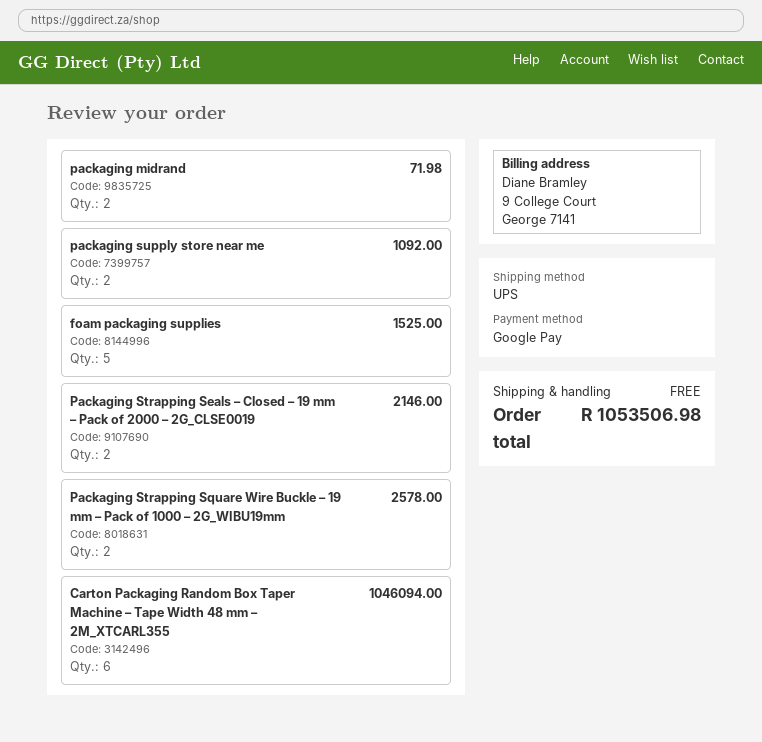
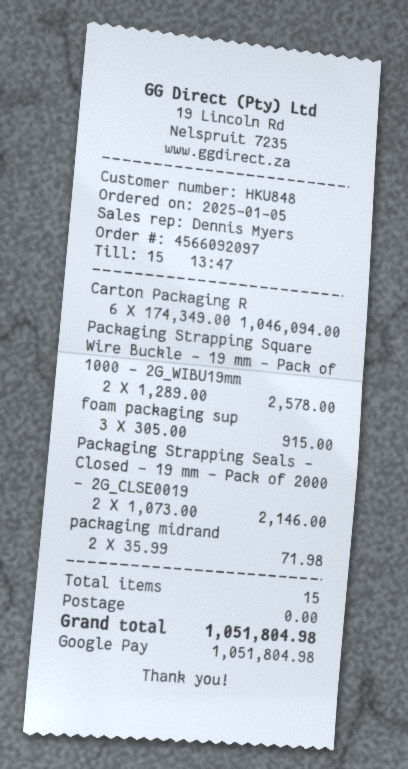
packaging supply store near me: 2 for 1092.00 -> none
foam packaging supplies: 5 for 1525.00 -> 3 for 915.00
total: 1053506.98 -> 1051804.98

